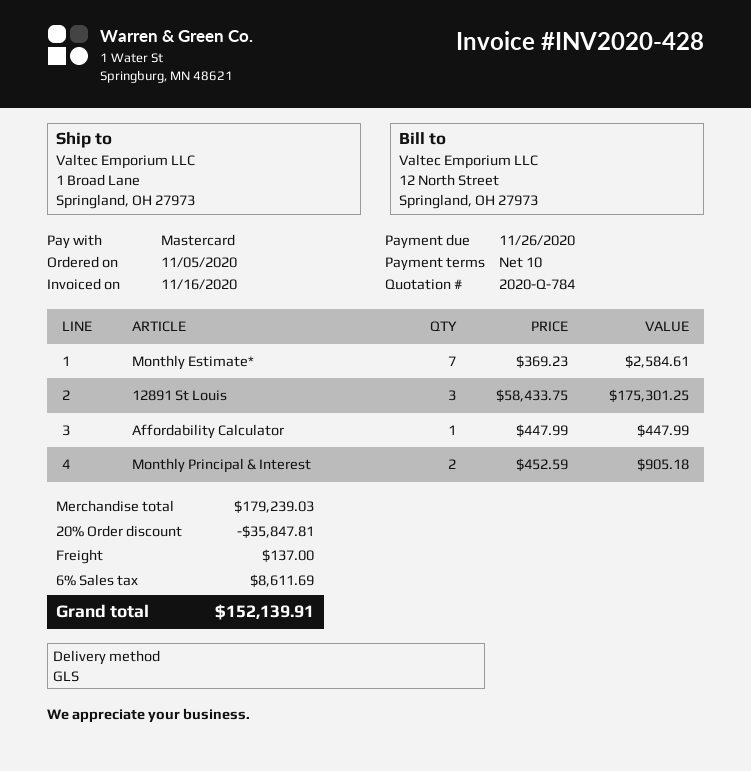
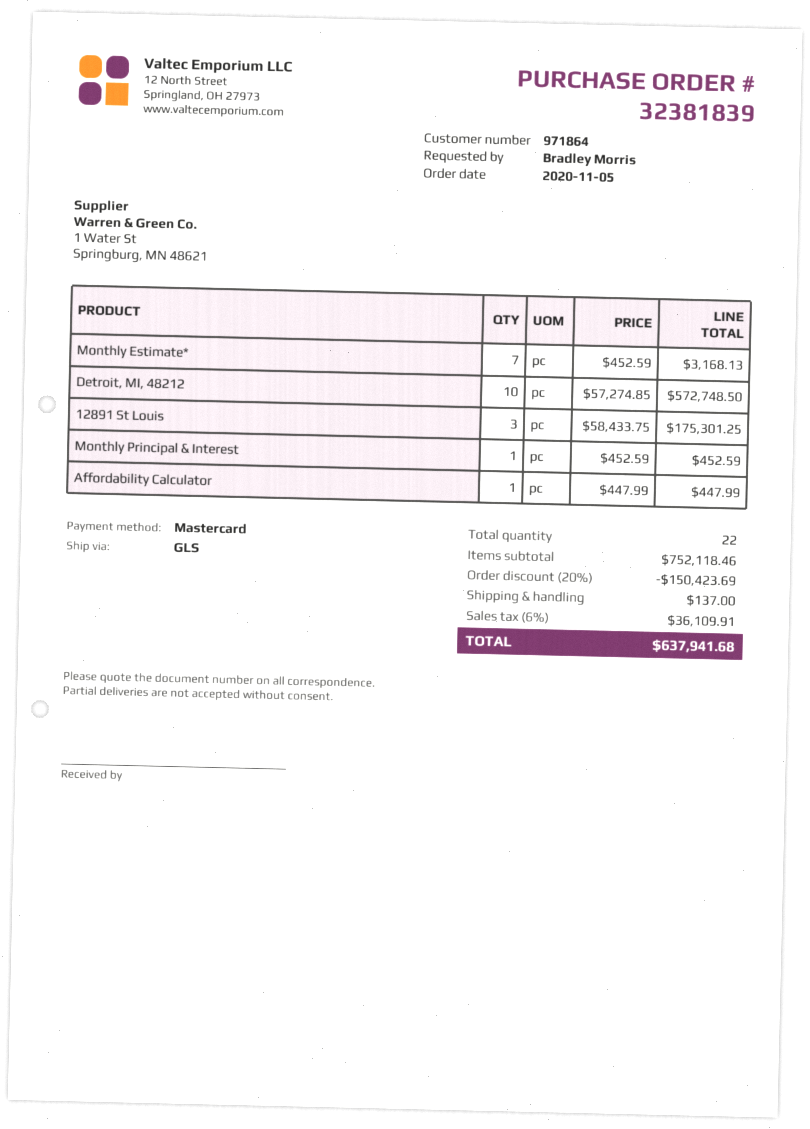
Monthly Estimate*: 7 x 369.23 = 2584.61 -> 7 x 452.59 = 3168.13
Monthly Principal & Interest: 2 x 452.59 = 905.18 -> 1 x 452.59 = 452.59
Detroit, MI, 48212: none -> 10 x 57274.85 = 572748.50
subtotal: 179239.03 -> 752118.46
discount: 20% = 35847.81 -> 20% = 150423.69
tax: 6% = 8611.69 -> 6% = 36109.91
total: 152139.91 -> 637941.68

